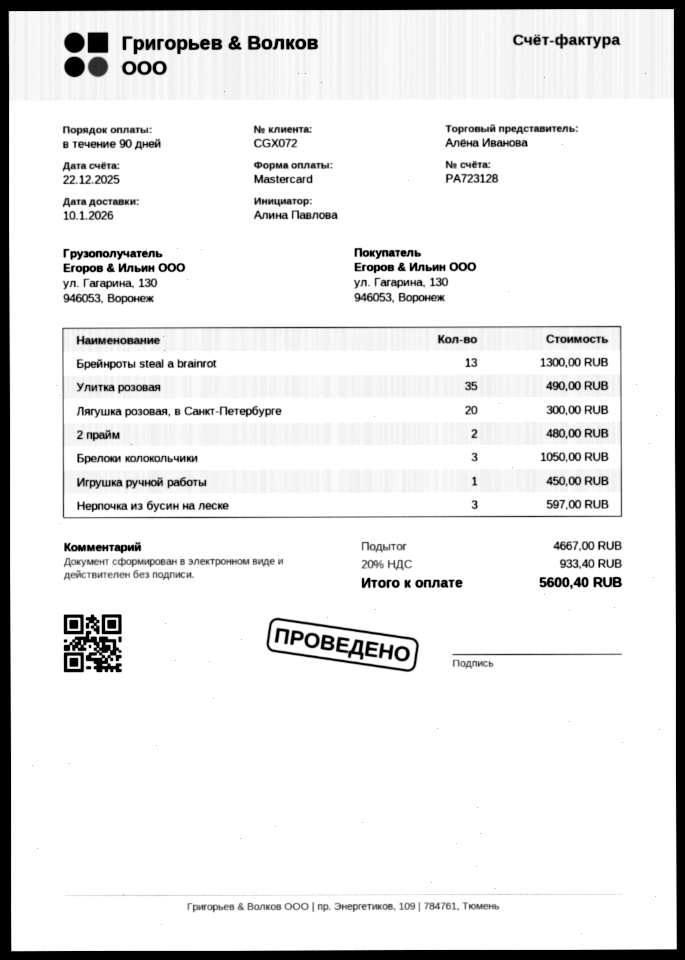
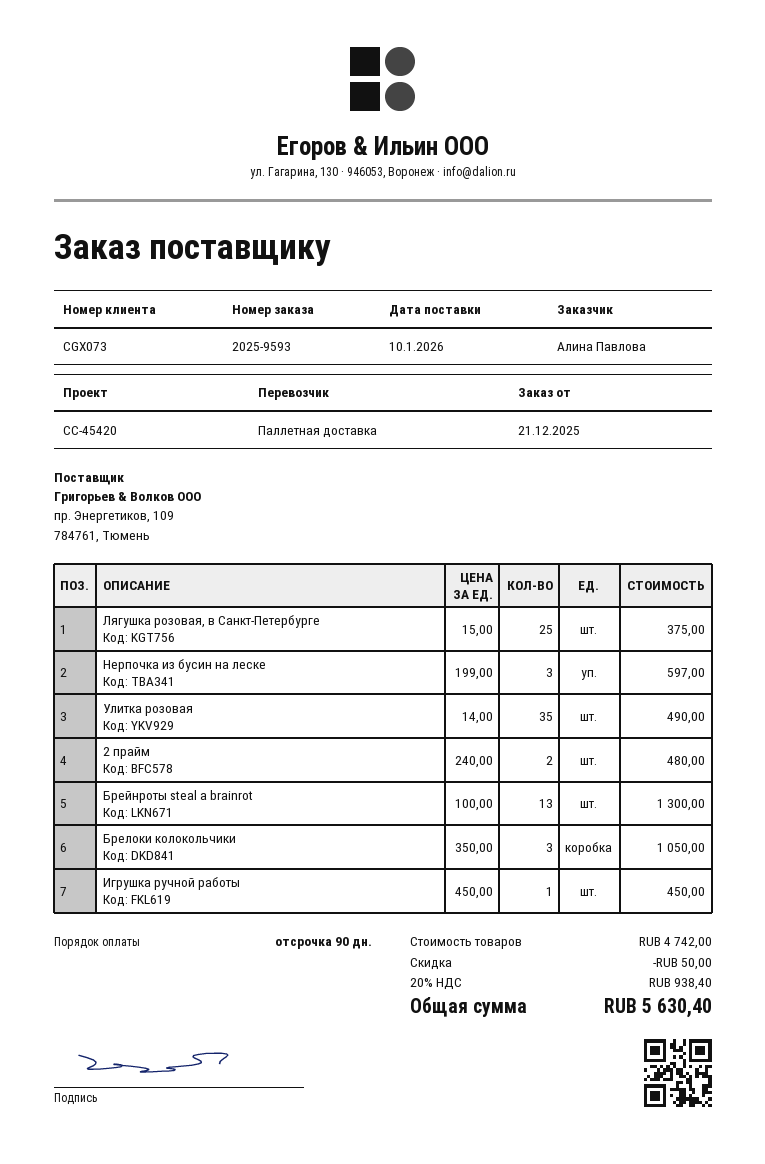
customer number: CGX072 -> CGX073
Лягушка розовая, в Санкт-Петербурге: 20 for 300.00 -> 25 for 375.00
subtotal: 4667.00 -> 4742.00
discount: none -> 50.00
tax: 20% = 933.40 -> 20% = 938.40
total: 5600.40 -> 5630.40

